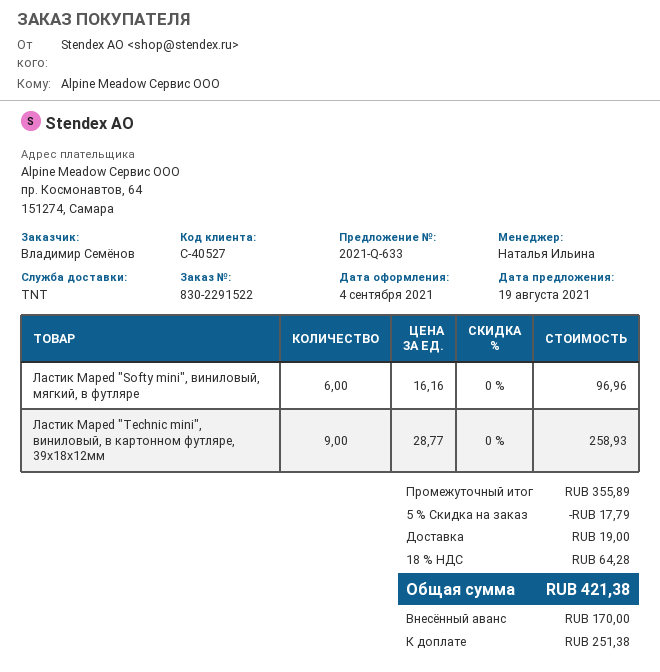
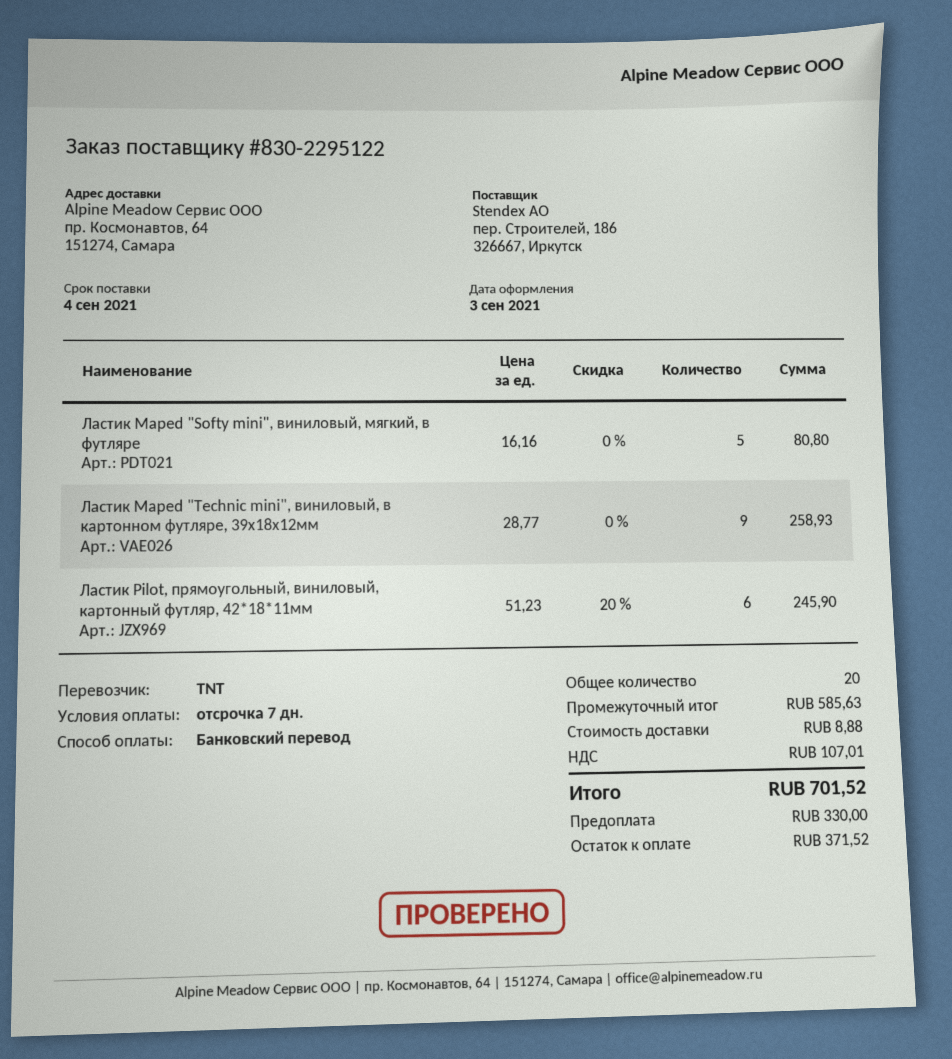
order number: 830-2291522 -> 830-2295122
order date: 2021-09-04 -> 2021-09-03
Ластик Maped "Softy mini", виниловый, мягкий, в футляре: 6 x 16.16 = 96.96 -> 5 x 16.16 = 80.80
Ластик Pilot, прямоугольный, виниловый, картонный футляр, 42*18*11мм: none -> 6 x 51.23 - 20% = 245.90
subtotal: 355.89 -> 585.63
discount: 5% = 17.79 -> none
shipping: 19.00 -> 8.88
tax: 64.28 -> 107.01
total: 421.38 -> 701.52
deposit: 170.00 -> 330.00
balance: 251.38 -> 371.52

